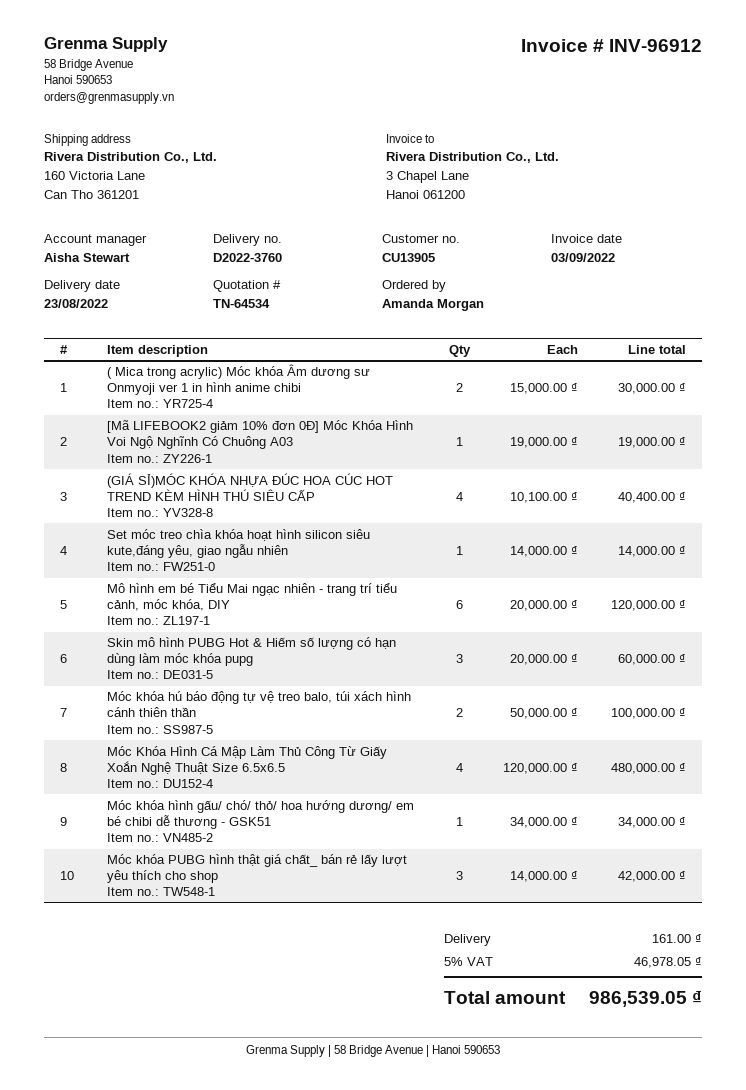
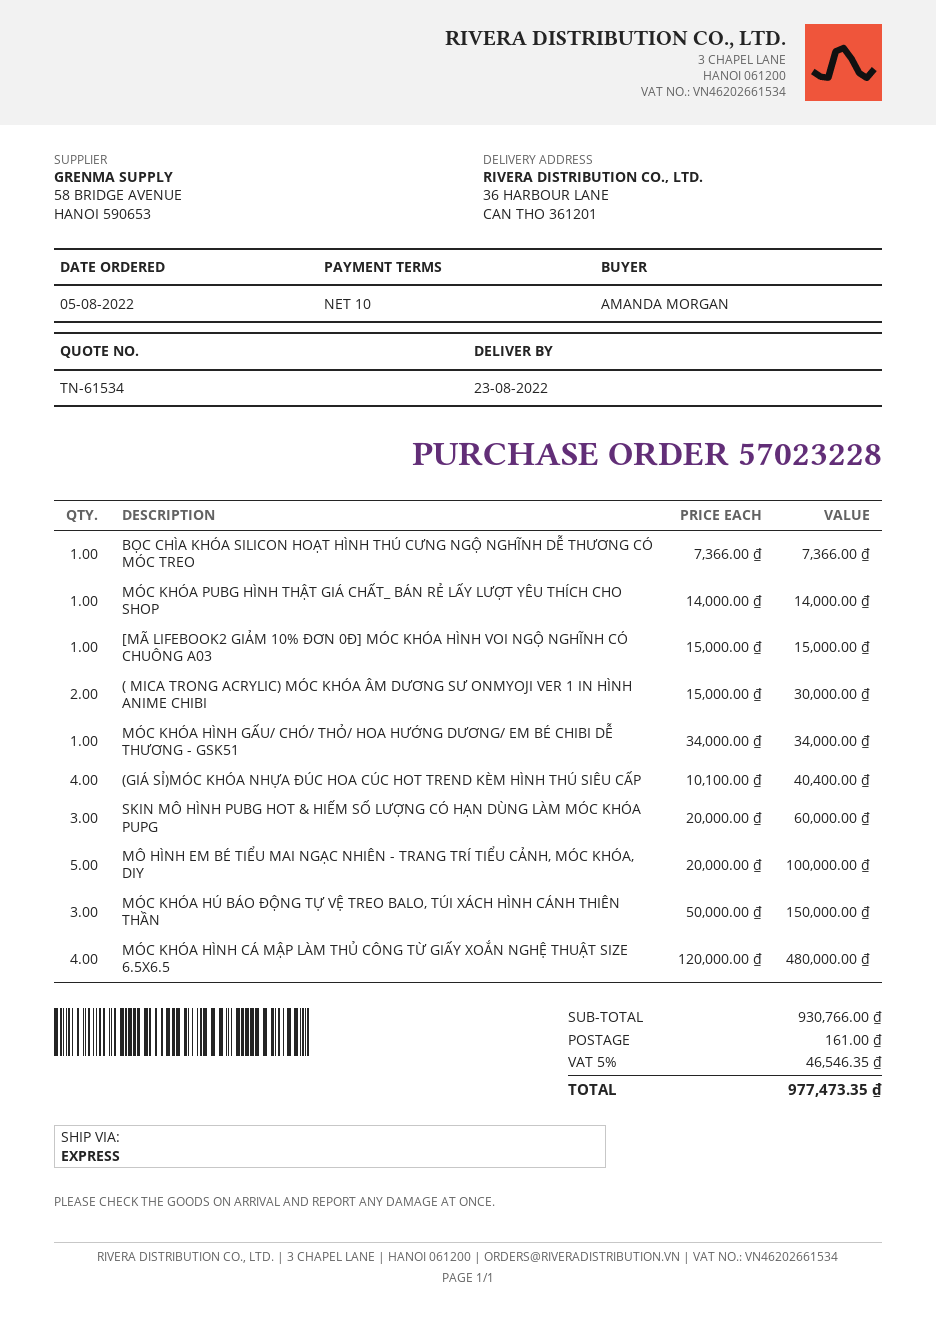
quote number: TN-64534 -> TN-61534
ship to: 160 Victoria Lane, Can Tho 361201 -> 36 HARBOUR LANE, CAN THO 361201
[Mã LIFEBOOK2 giảm 10% đơn 0Đ] Móc Khóa Hình Voi Ngộ Nghĩnh Có Chuông A03: 1 x 19000.00 = 19000.00 -> 1 x 15000.00 = 15000.00
Set móc treo chìa khóa hoạt hình silicon siêu kute,đáng yêu, giao ngẫu nhiên: 1 x 14000.00 = 14000.00 -> none
Mô hình em bé Tiểu Mai ngạc nhiên - trang trí tiểu cảnh, móc khóa, DIY: 6 x 20000.00 = 120000.00 -> 5 x 20000.00 = 100000.00
Móc khóa hú báo động tự vệ treo balo, túi xách hình cánh thiên thần: 2 x 50000.00 = 100000.00 -> 3 x 50000.00 = 150000.00
Móc khóa PUBG hình thật giá chất_ bán rẻ lấy lượt yêu thích cho shop: 3 x 14000.00 = 42000.00 -> 1 x 14000.00 = 14000.00
BỌC CHÌA KHÓA SILICON HOẠT HÌNH THÚ CƯNG NGỘ NGHĨNH DỄ THƯƠNG CÓ MÓC TREO: none -> 1 x 7366.00 = 7366.00
tax: 5% = 46978.05 -> 5% = 46546.35
total: 986539.05 -> 977473.35

